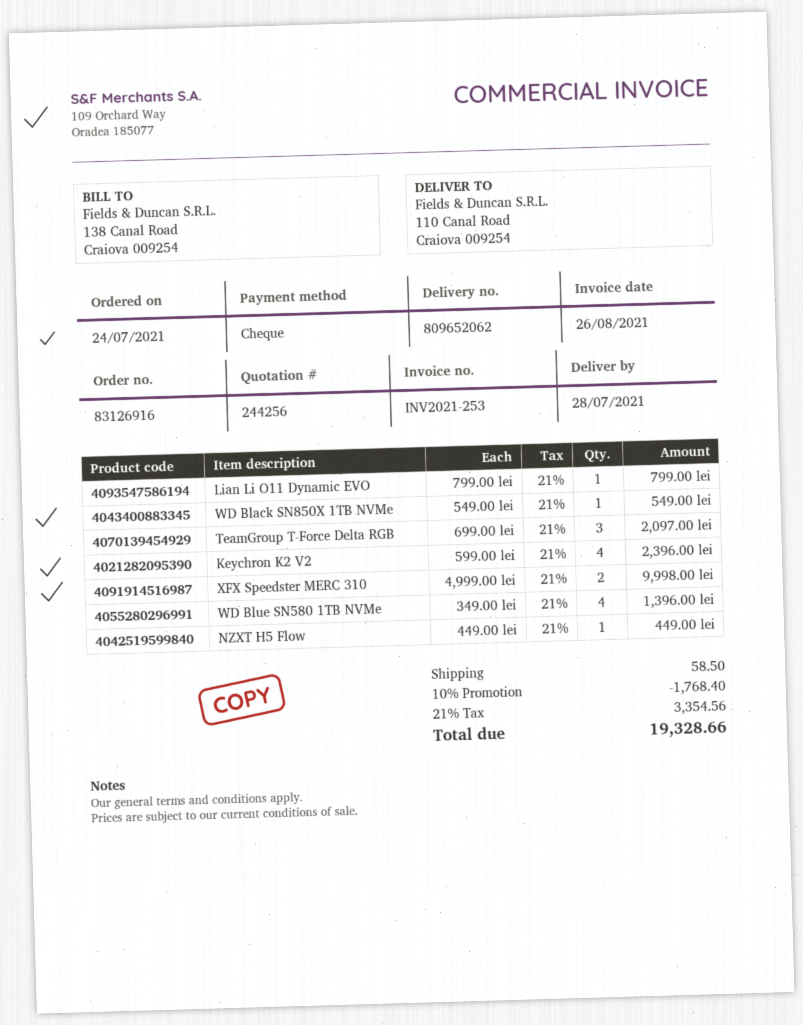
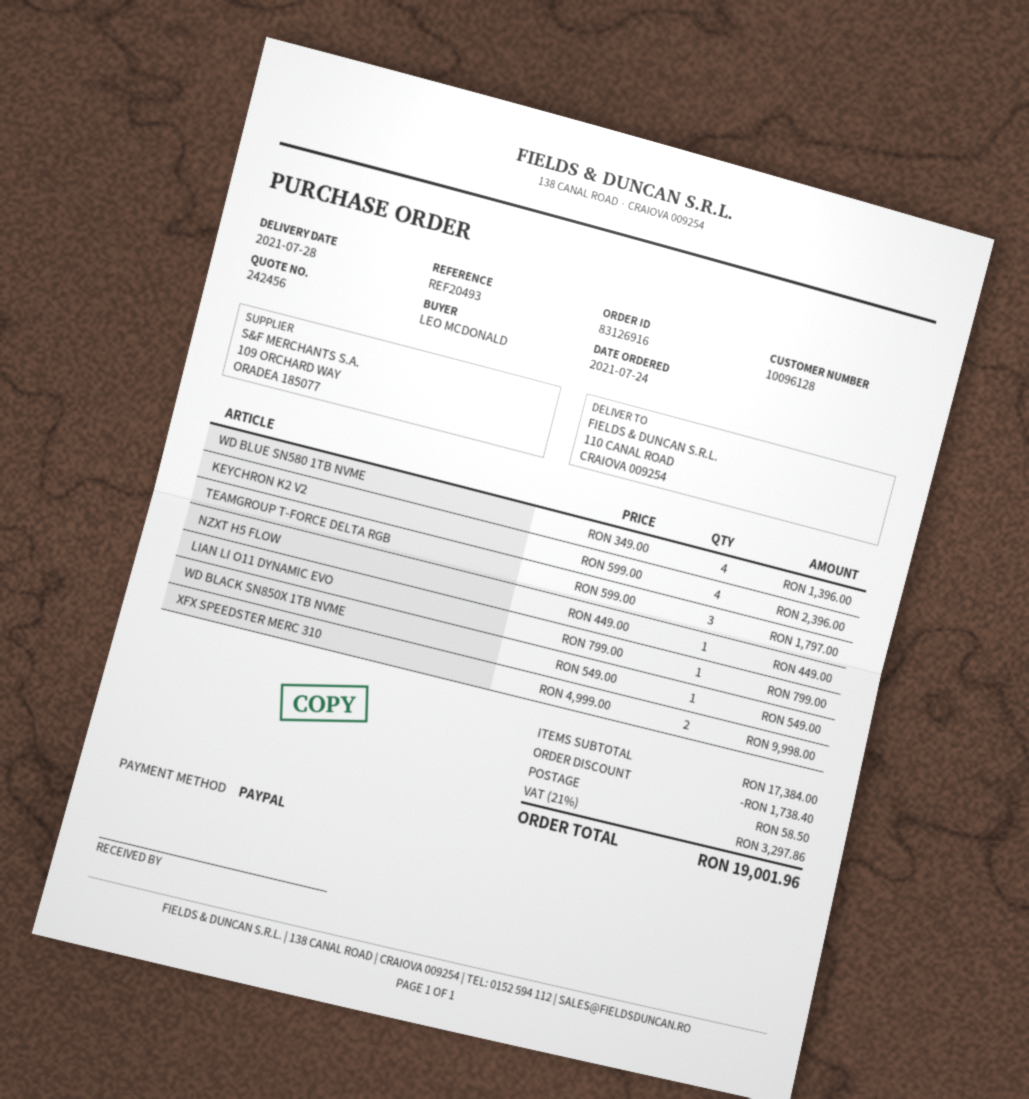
quote number: 244256 -> 242456
payment method: cheque -> PayPal
TeamGroup T-Force Delta RGB: 3 x 699.00 = 2097.00 -> 3 x 599.00 = 1797.00
discount: 1768.40 -> 1738.40
tax: 21% = 3354.56 -> 21% = 3297.86
total: 19328.66 -> 19001.96

